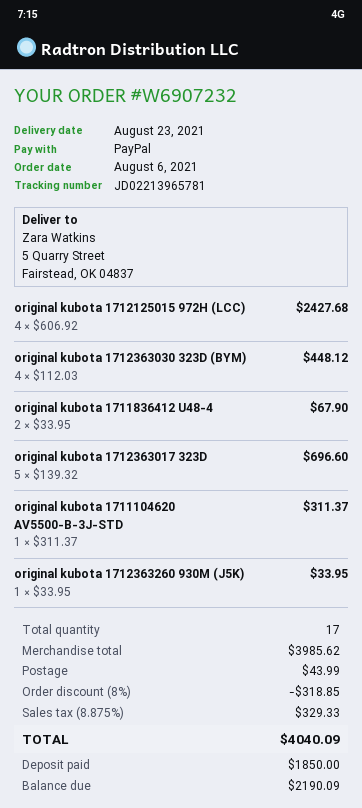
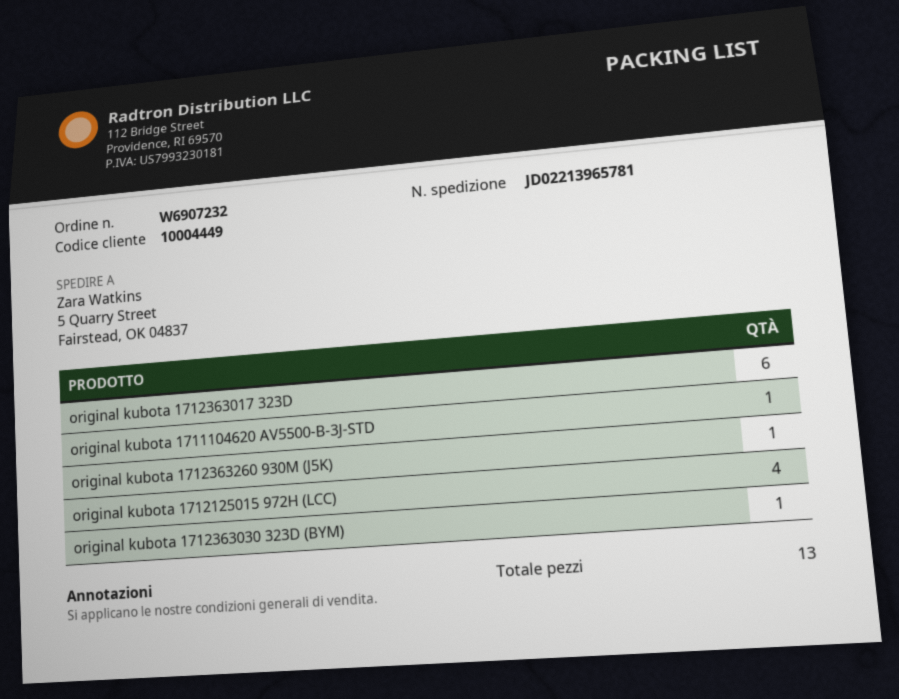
original kubota 1712363030 323D (BYM): 4 -> 1
original kubota 1711836412 U48-4: 2 -> none
original kubota 1712363017 323D: 5 -> 6
total quantity: 17 -> 13

